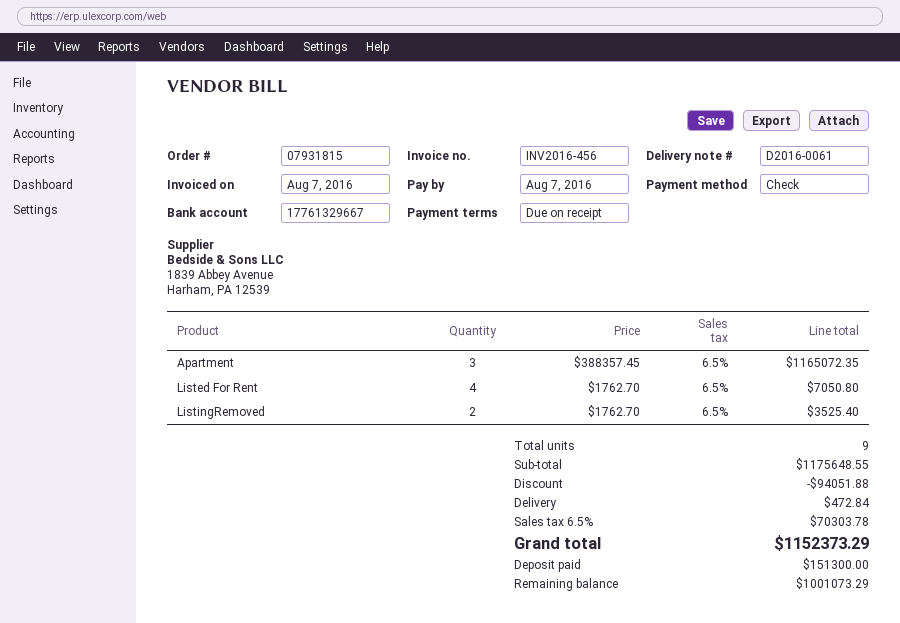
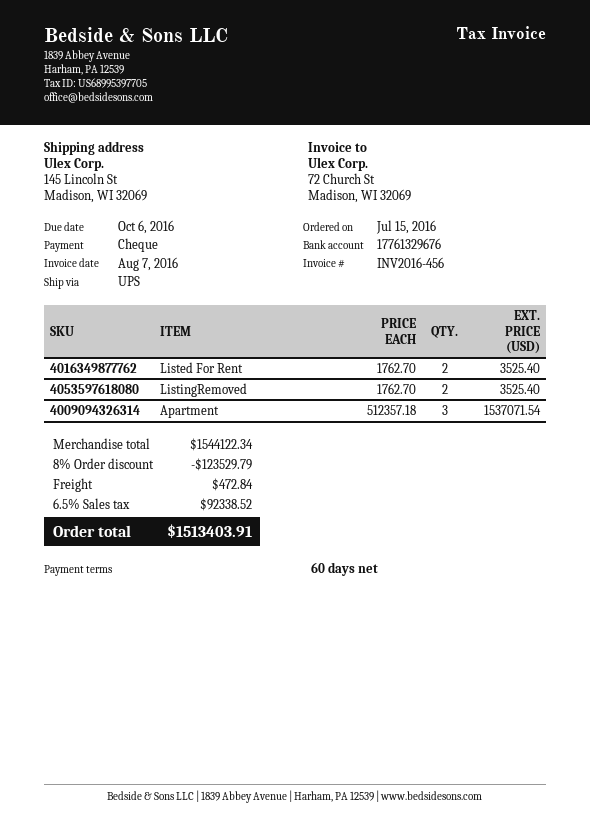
payment terms: on receipt -> 60 days
due date: 2016-08-07 -> 2016-10-06
bank account: 17761329667 -> 17761329676
Apartment: 3 x 388357.45 = 1165072.35 -> 3 x 512357.18 = 1537071.54
Listed For Rent: 4 x 1762.70 = 7050.80 -> 2 x 1762.70 = 3525.40
subtotal: 1175648.55 -> 1544122.34
discount: 94051.88 -> 123529.79
tax: 6.5% = 70303.78 -> 6.5% = 92338.52
total: 1152373.29 -> 1513403.91

